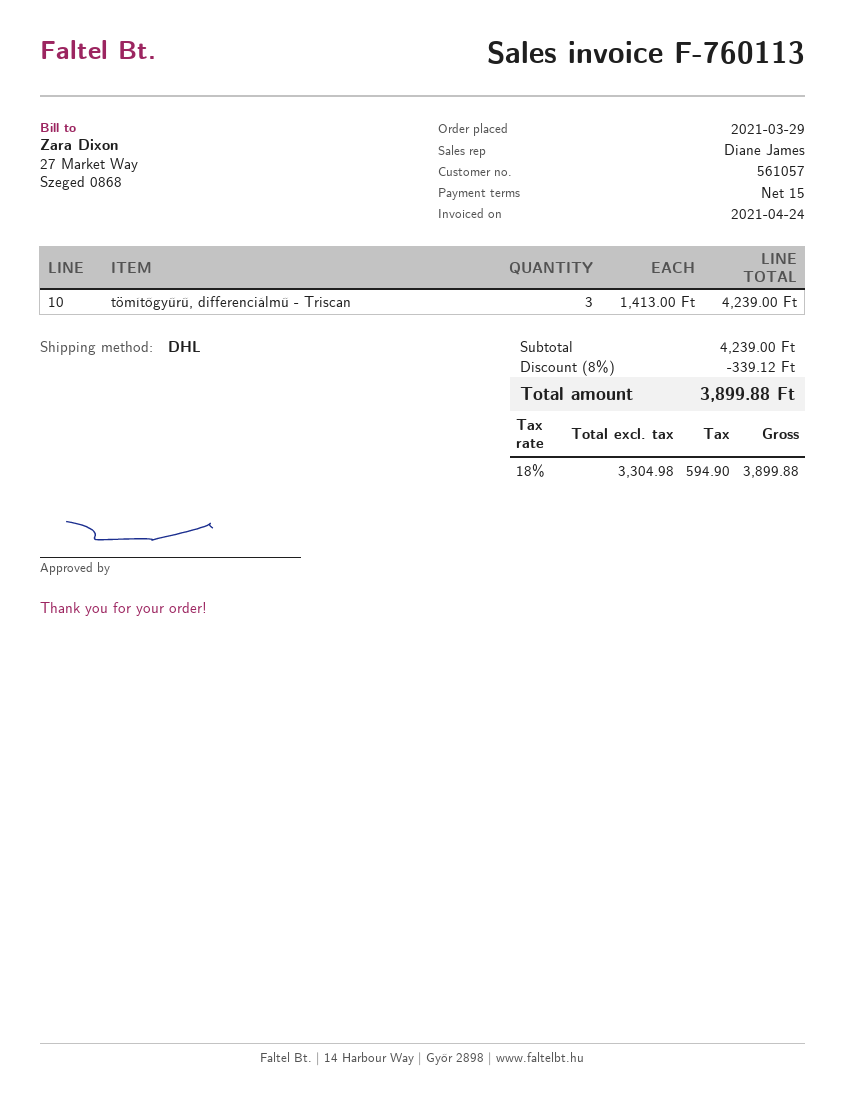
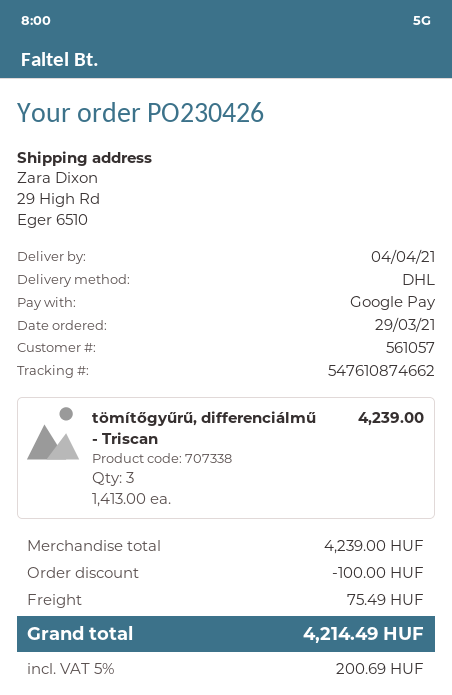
discount: 339.12 -> 100.00
shipping: none -> 75.49
tax: 18% = 594.90 -> 5% = 200.69
total: 3899.88 -> 4214.49

